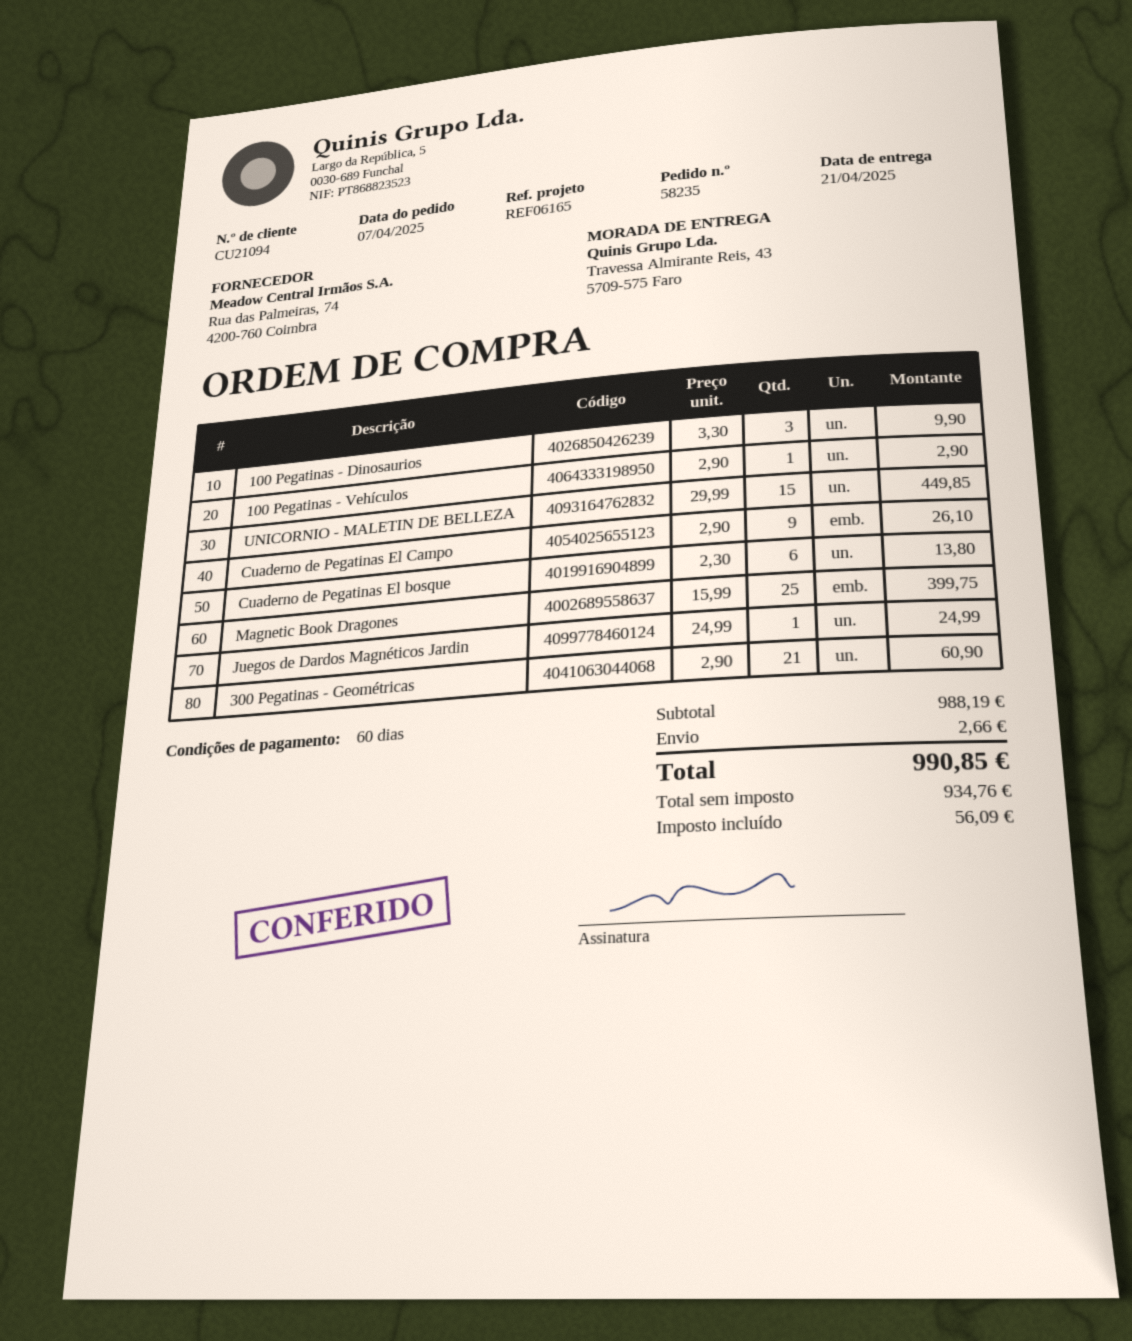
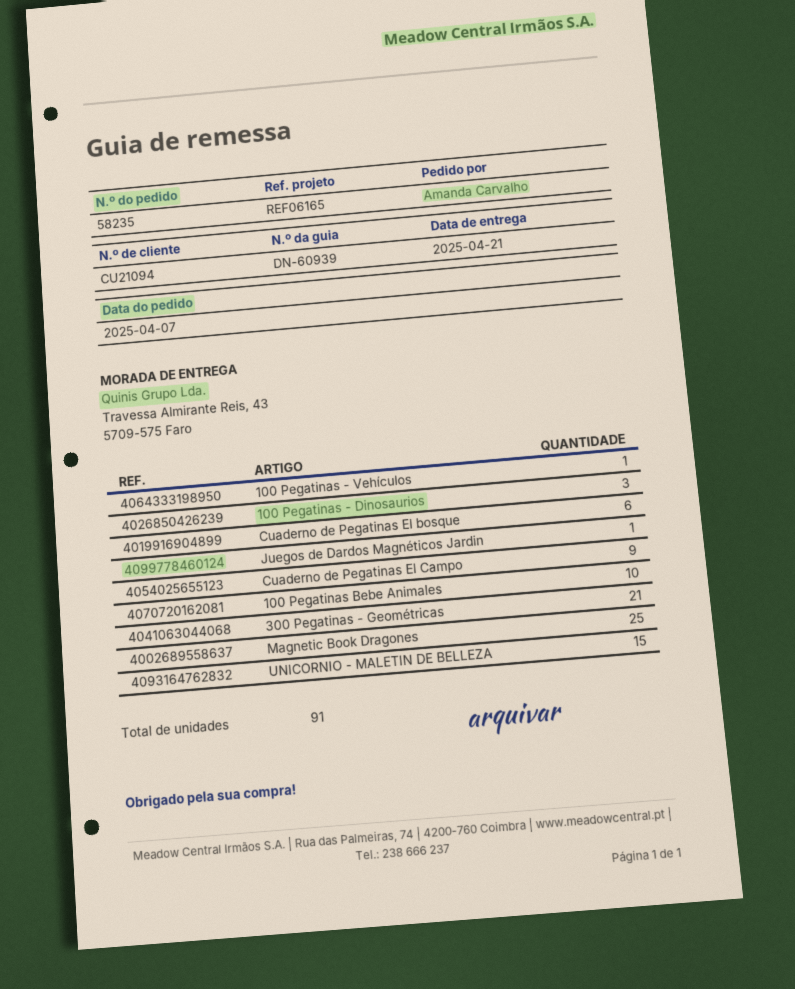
100 Pegatinas Bebe Animales: none -> 10

